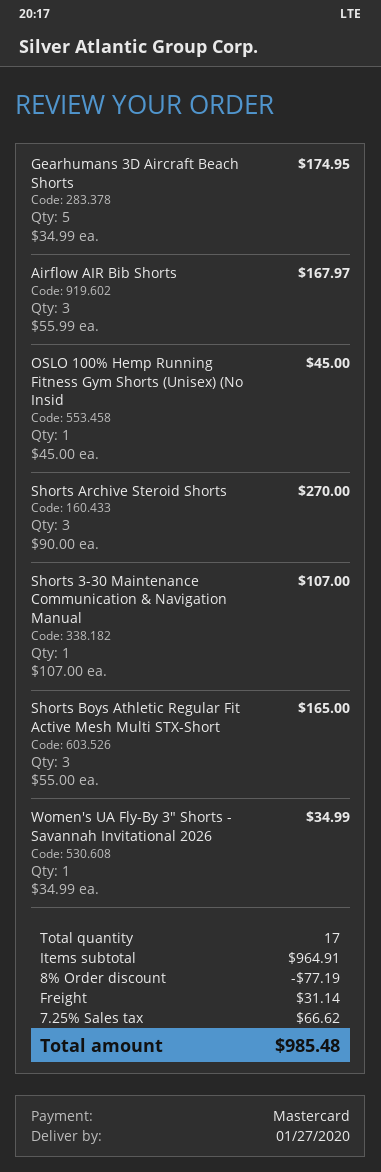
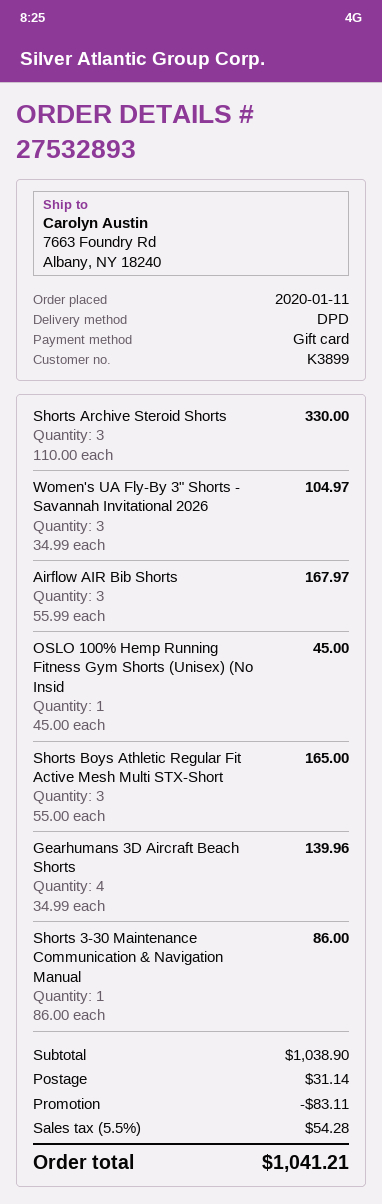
payment method: Mastercard -> gift card
Gearhumans 3D Aircraft Beach Shorts: 5 x 34.99 = 174.95 -> 4 x 34.99 = 139.96
Shorts Archive Steroid Shorts: 3 x 90.00 = 270.00 -> 3 x 110.00 = 330.00
Shorts 3-30 Maintenance Communication & Navigation Manual: 1 x 107.00 = 107.00 -> 1 x 86.00 = 86.00
Women's UA Fly-By 3" Shorts - Savannah Invitational 2026: 1 x 34.99 = 34.99 -> 3 x 34.99 = 104.97
subtotal: 964.91 -> 1038.90
discount: 77.19 -> 83.11
tax: 7.25% = 66.62 -> 5.5% = 54.28
total: 985.48 -> 1041.21

